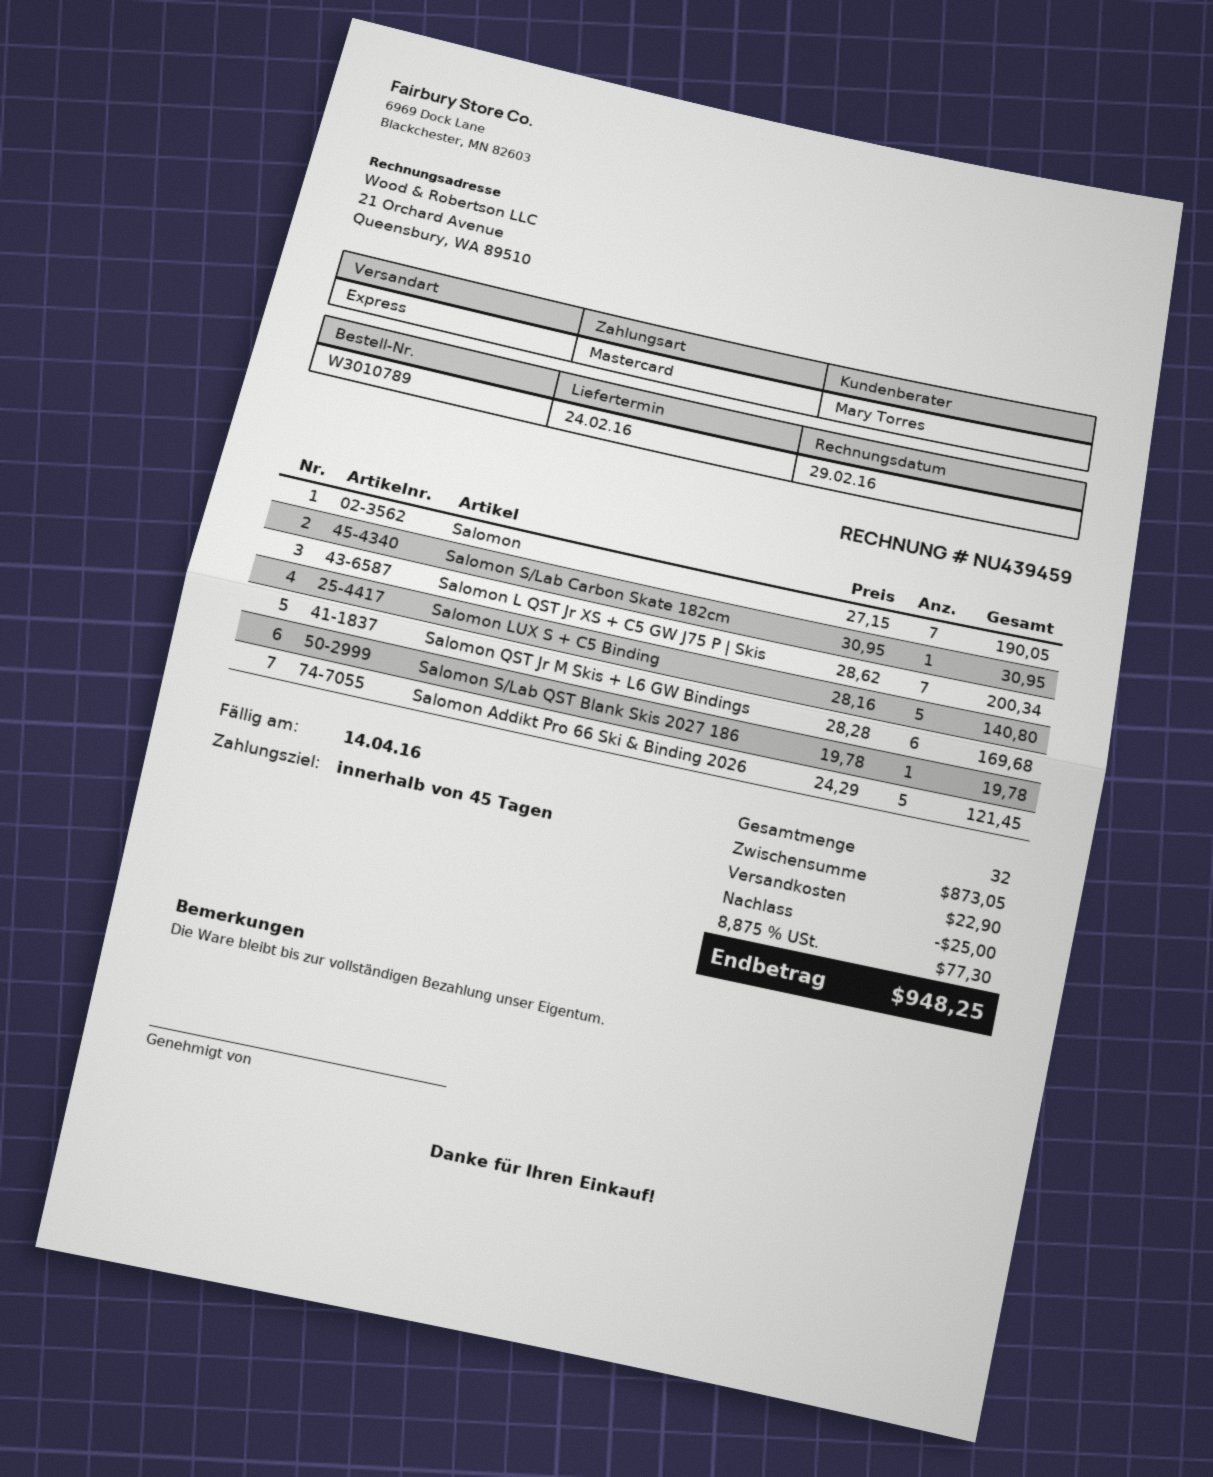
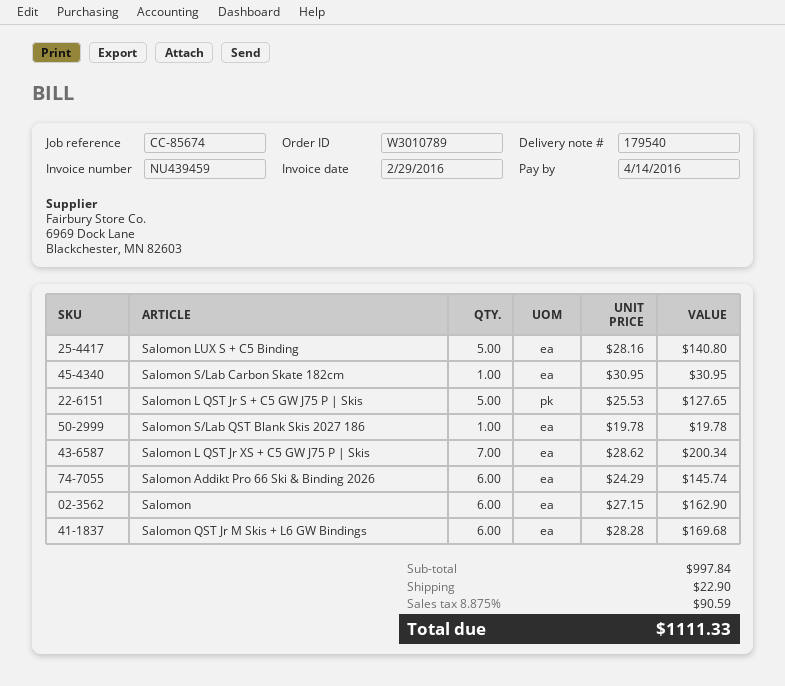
Salomon: 7 x 27.15 = 190.05 -> 6 x 27.15 = 162.90
Salomon Addikt Pro 66 Ski & Binding 2026: 5 x 24.29 = 121.45 -> 6 x 24.29 = 145.74
Salomon L QST Jr S + C5 GW J75 P | Skis: none -> 5 x 25.53 = 127.65
subtotal: 873.05 -> 997.84
discount: 25.00 -> none
tax: 8.875% = 77.30 -> 8.875% = 90.59
total: 948.25 -> 1111.33

